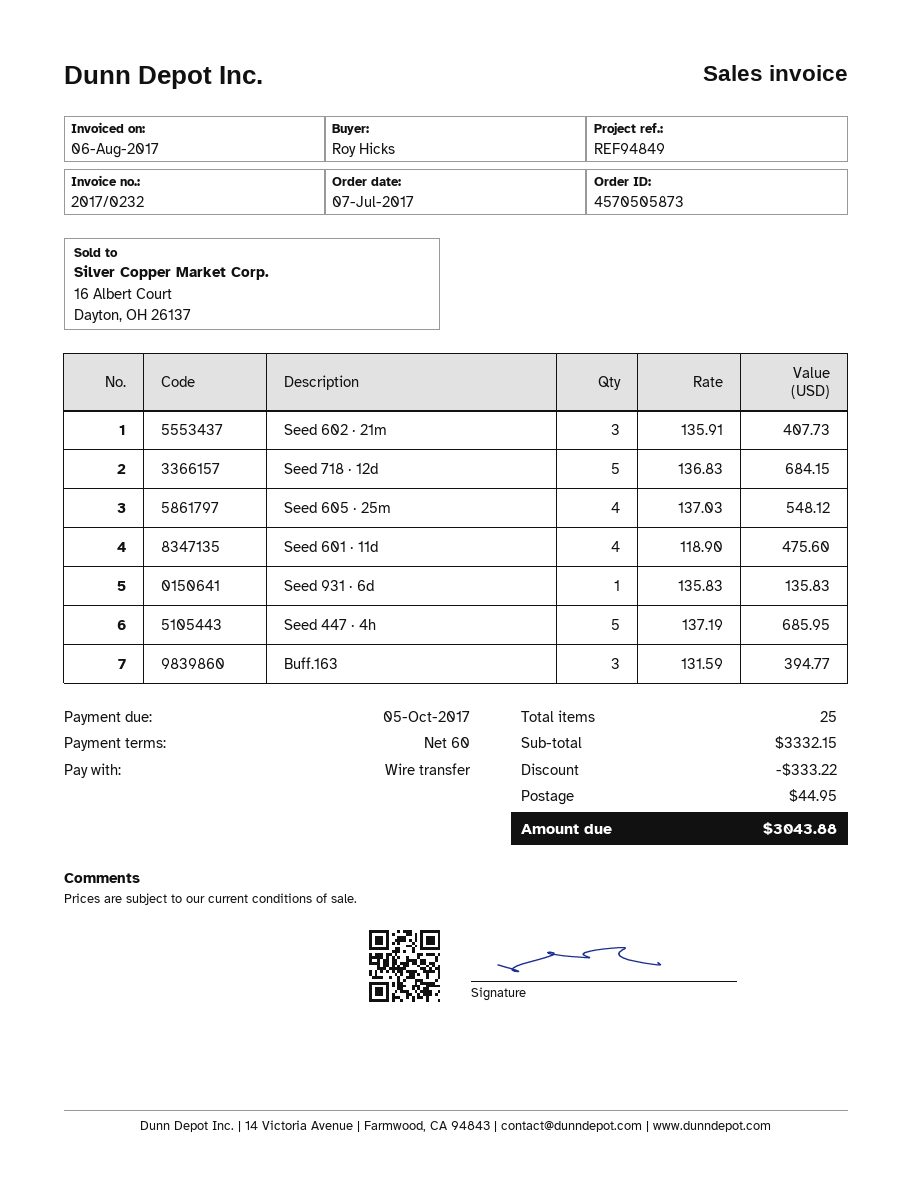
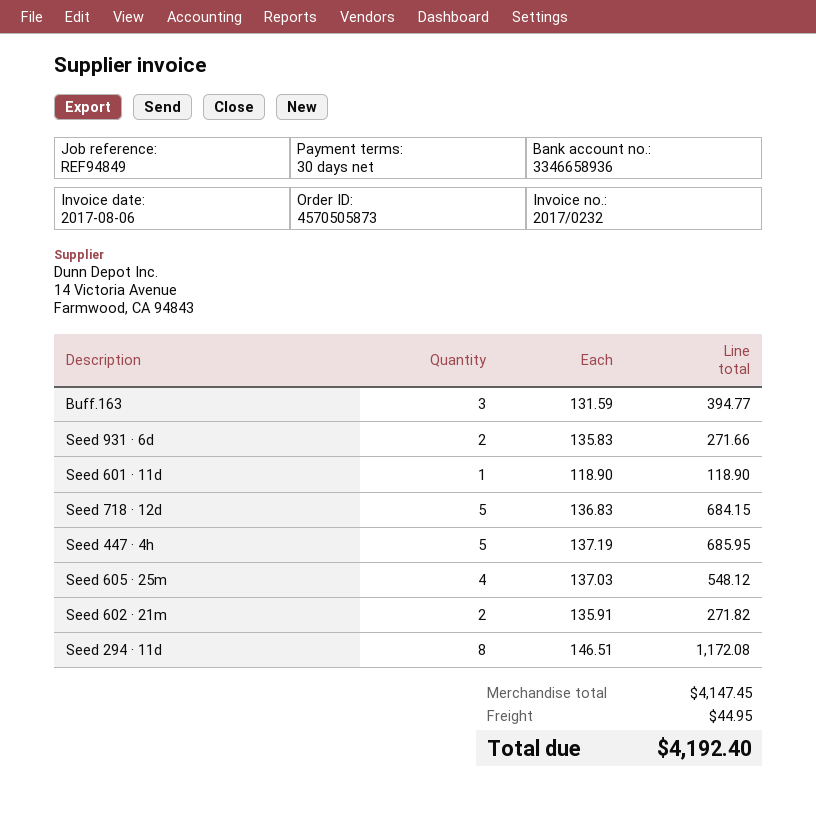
payment terms: 60 days -> 30 days
Seed 602 · 21m: 3 x 135.91 = 407.73 -> 2 x 135.91 = 271.82
Seed 601 · 11d: 4 x 118.90 = 475.60 -> 1 x 118.90 = 118.90
Seed 931 · 6d: 1 x 135.83 = 135.83 -> 2 x 135.83 = 271.66
Seed 294 · 11d: none -> 8 x 146.51 = 1172.08
subtotal: 3332.15 -> 4147.45
discount: 333.22 -> none
total: 3043.88 -> 4192.40

